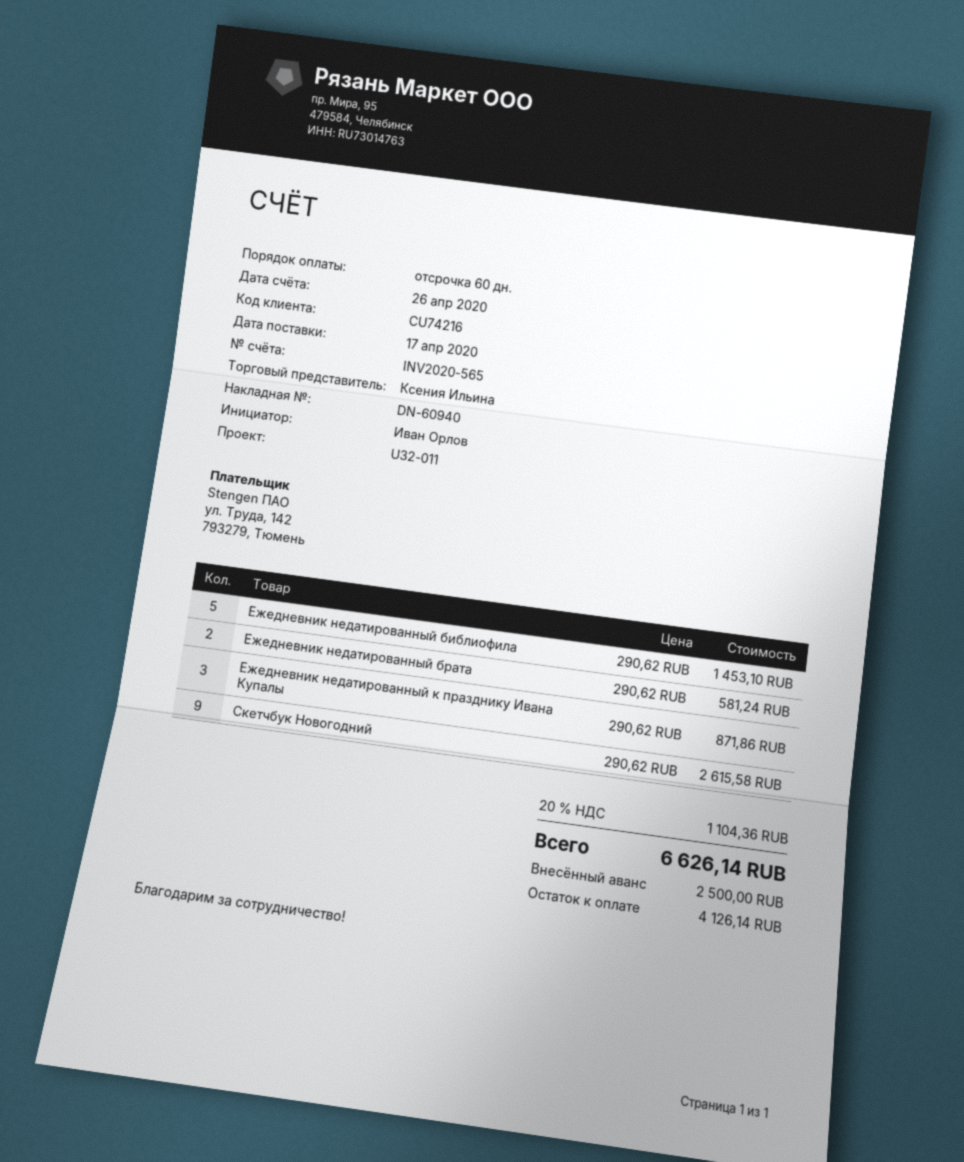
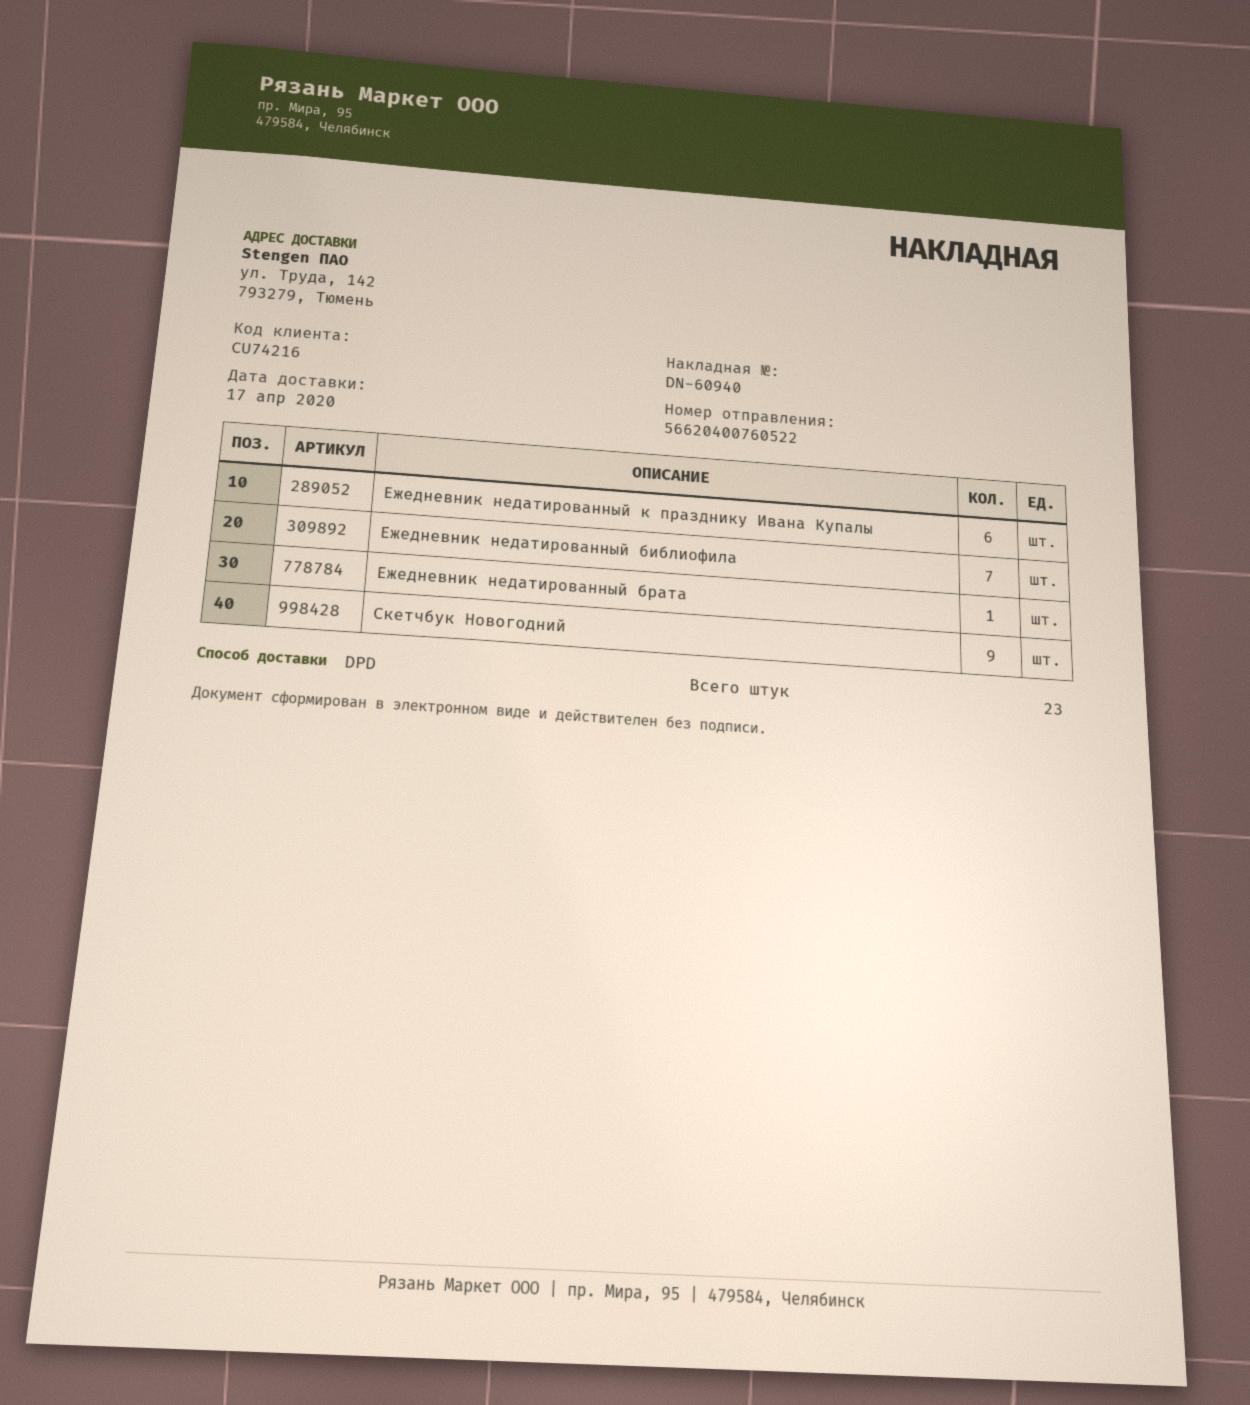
Ежедневник недатированный библиофила: 5 -> 7
Ежедневник недатированный брата: 2 -> 1
Ежедневник недатированный к празднику Ивана Купалы: 3 -> 6

